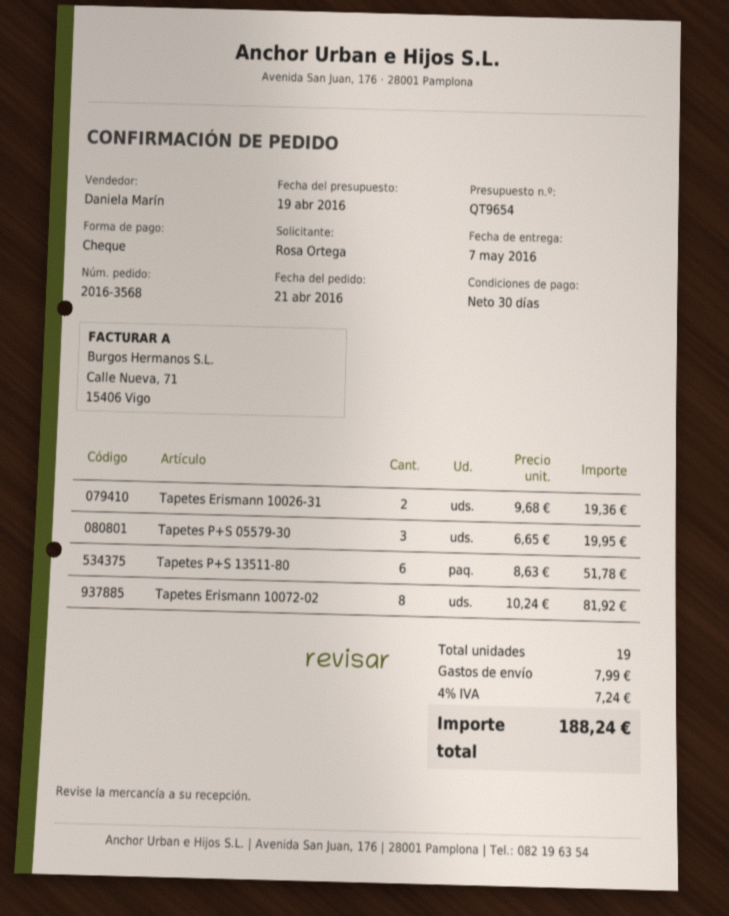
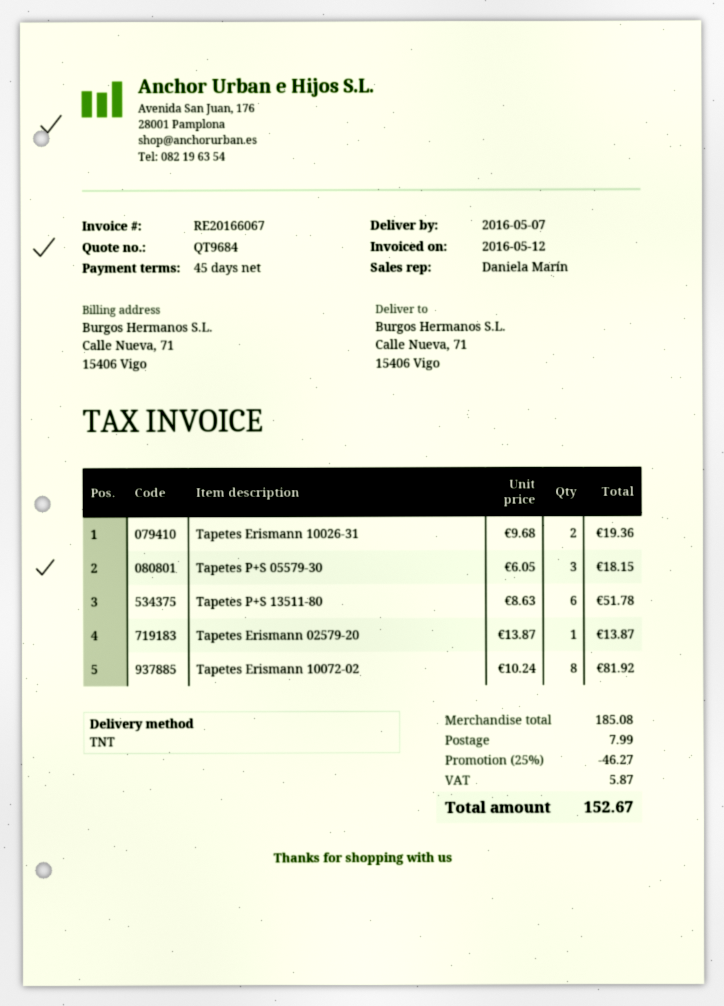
quote number: QT9654 -> QT9684
payment terms: 30 days -> 45 days
Tapetes P+S 05579-30: 3 x 6.65 = 19.95 -> 3 x 6.05 = 18.15
Tapetes Erismann 02579-20: none -> 1 x 13.87 = 13.87
discount: none -> 25% = 46.27
tax: 7.24 -> 5.87
total: 188.24 -> 152.67

